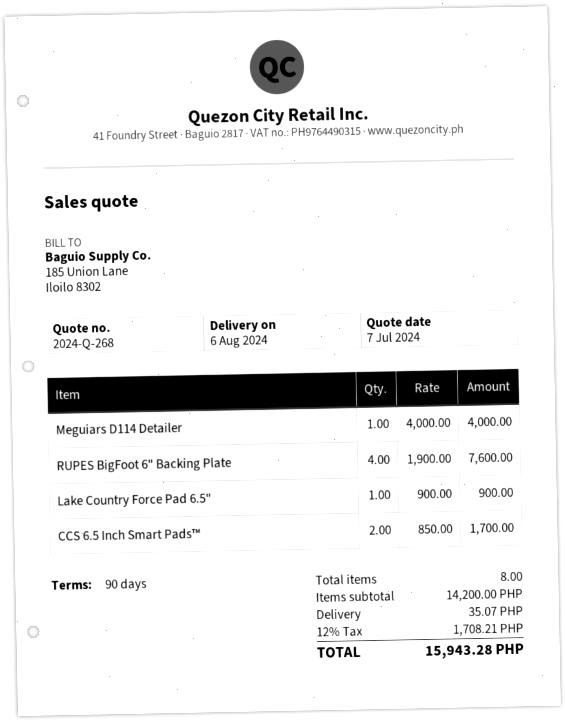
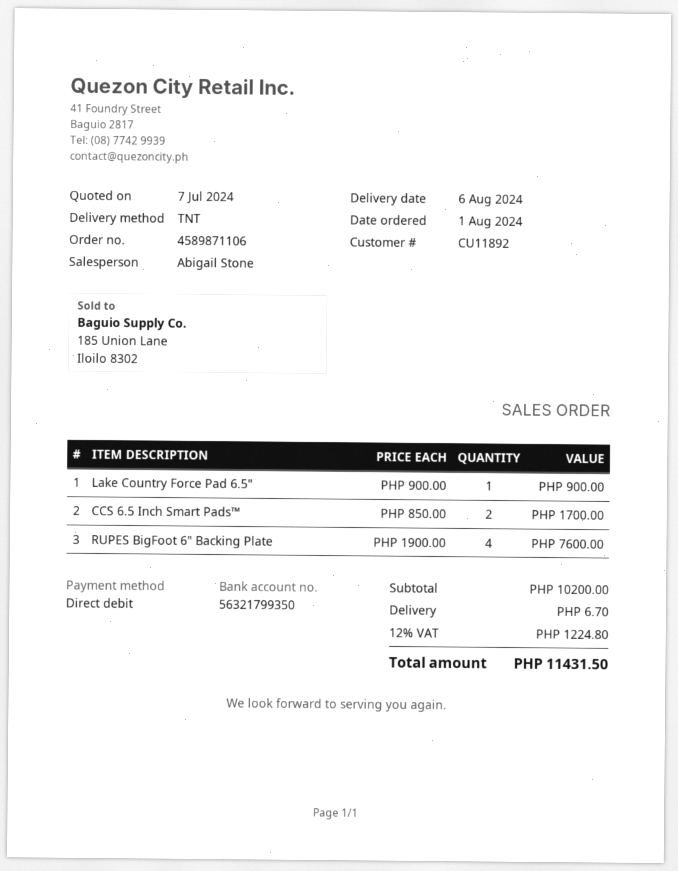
Meguiars D114 Detailer: 1 x 4000.00 = 4000.00 -> none
subtotal: 14200.00 -> 10200.00
shipping: 35.07 -> 6.70
tax: 12% = 1708.21 -> 12% = 1224.80
total: 15943.28 -> 11431.50

